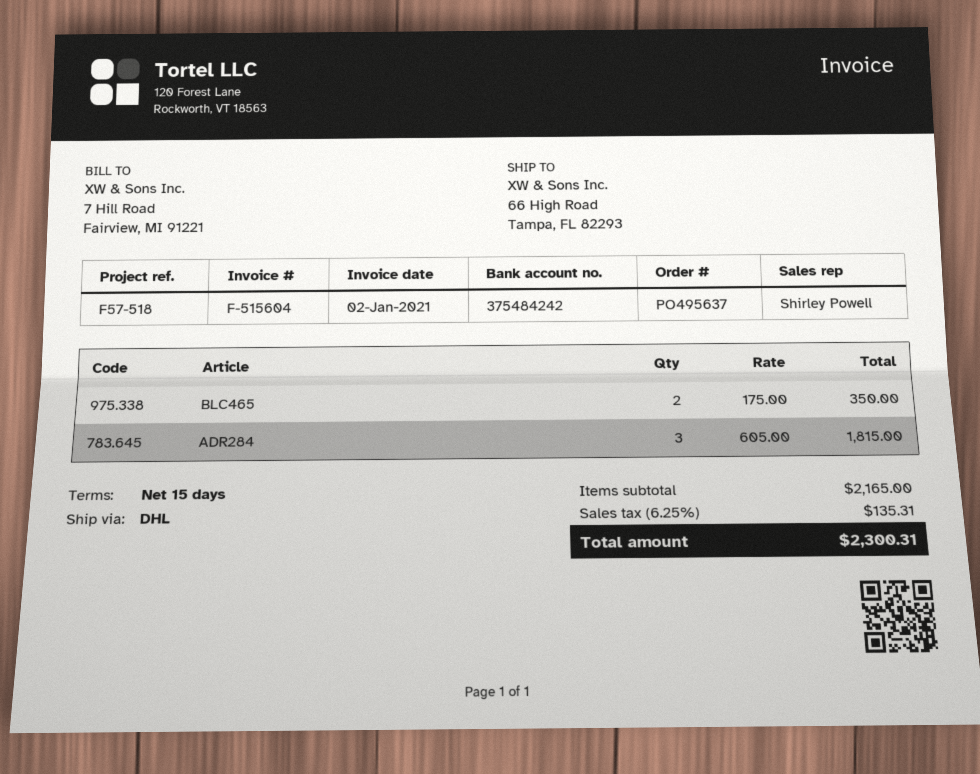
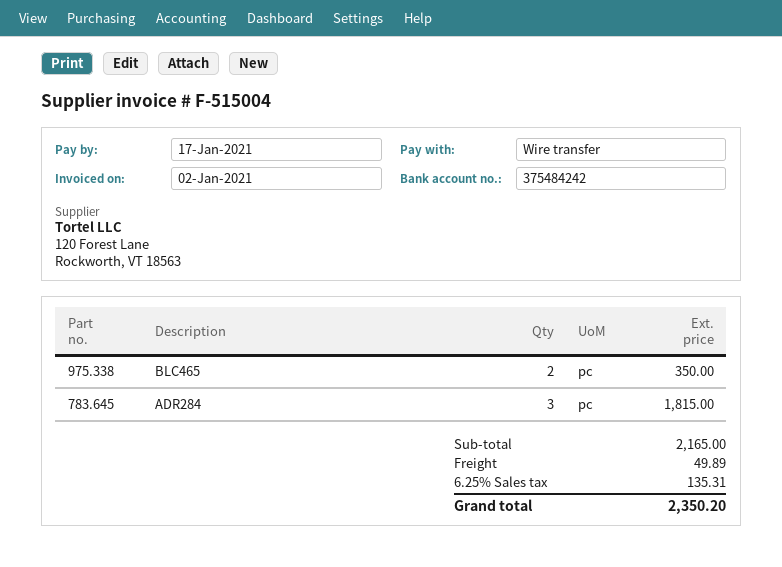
invoice number: F-515604 -> F-515004
shipping: none -> 49.89
total: 2300.31 -> 2350.20

